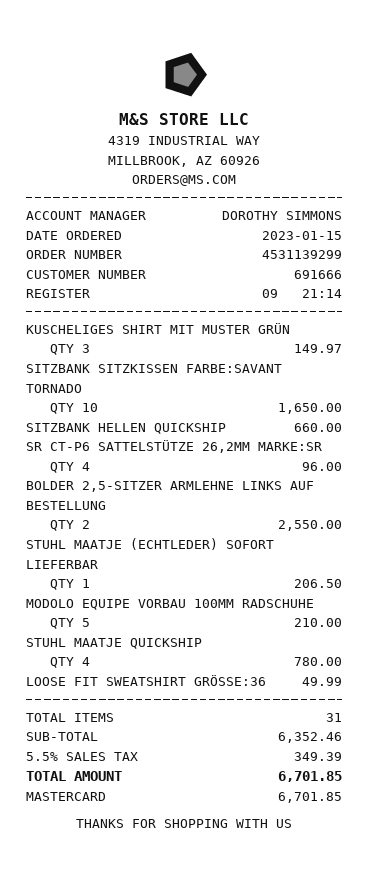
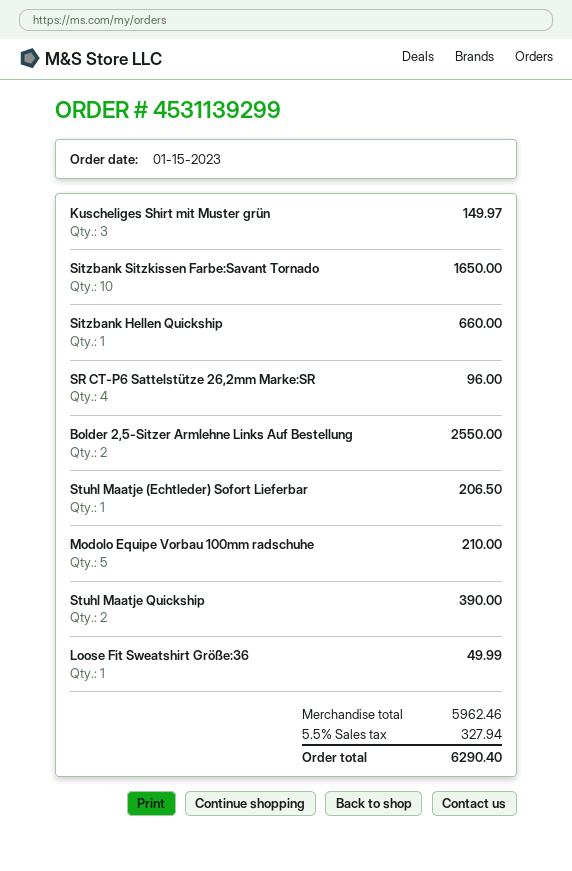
STUHL MAATJE QUICKSHIP: 4 for 780.00 -> 2 for 390.00
subtotal: 6352.46 -> 5962.46
tax: 5.5% = 349.39 -> 5.5% = 327.94
total: 6701.85 -> 6290.40

